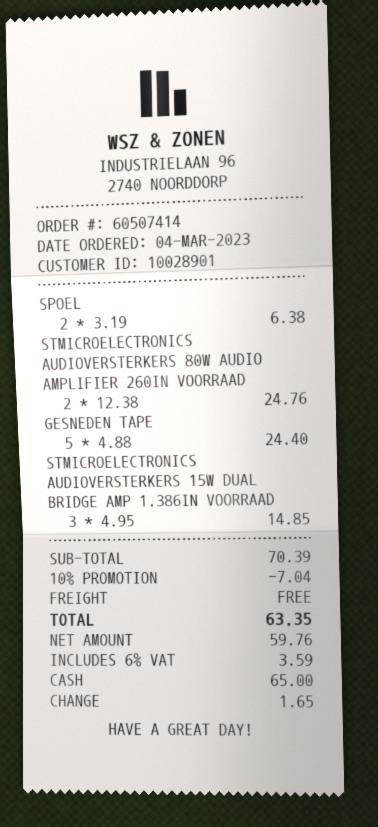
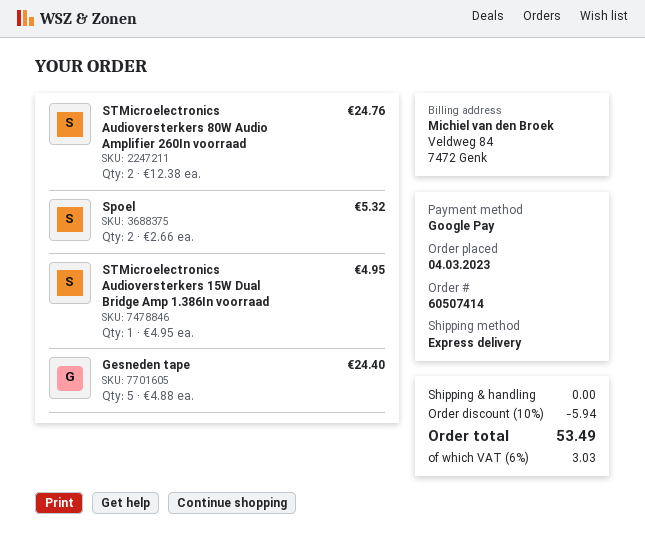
payment method: cash -> Google Pay
SPOEL: 2 x 3.19 = 6.38 -> 2 x 2.66 = 5.32
STMICROELECTRONICS AUDIOVERSTERKERS 15W DUAL BRIDGE AMP 1.386IN VOORRAAD: 3 x 4.95 = 14.85 -> 1 x 4.95 = 4.95
discount: 10% = 7.04 -> 10% = 5.94
tax: 6% = 3.59 -> 6% = 3.03
total: 63.35 -> 53.49

